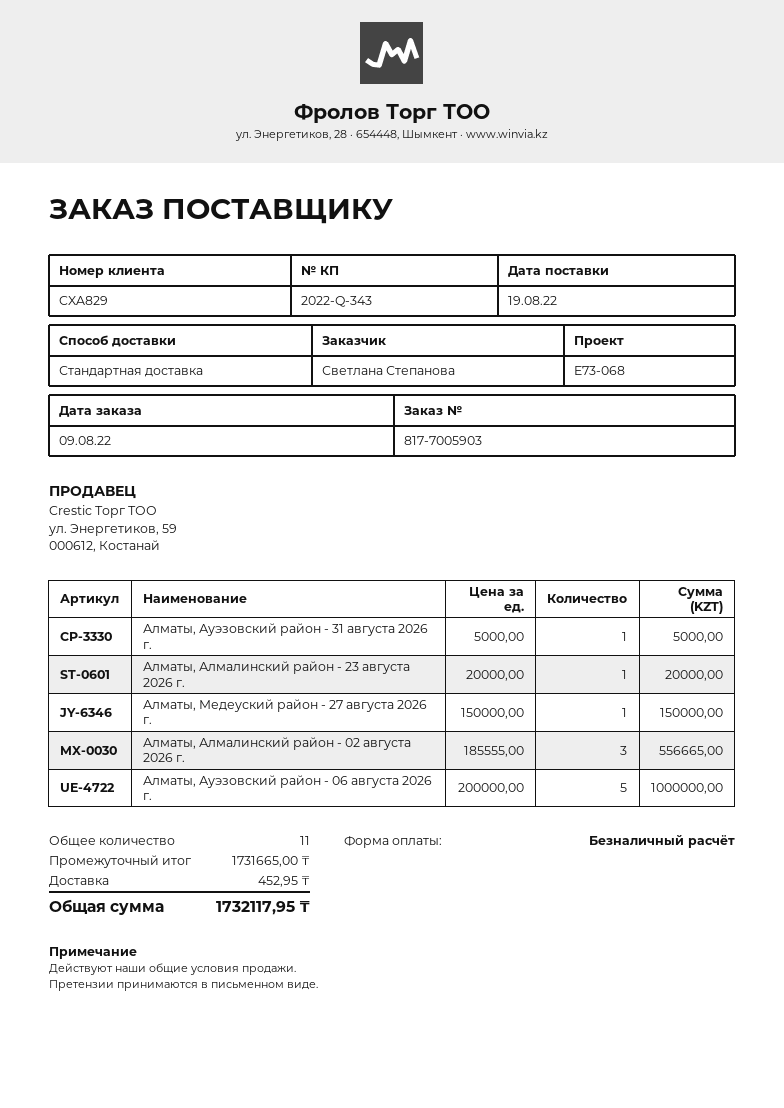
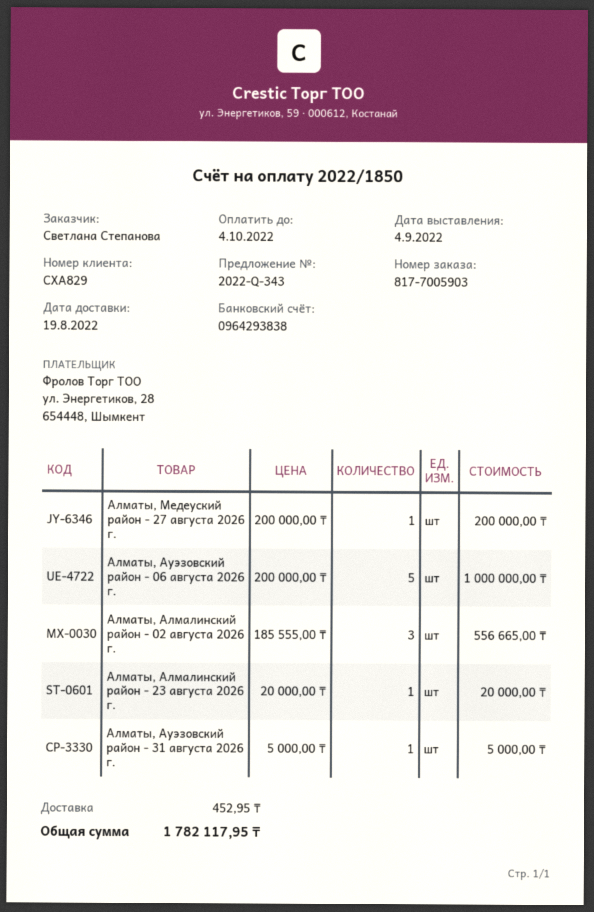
Алматы, Медеуский район - 27 августа 2026 г.: 1 x 150000.00 = 150000.00 -> 1 x 200000.00 = 200000.00
total: 1732117.95 -> 1782117.95

